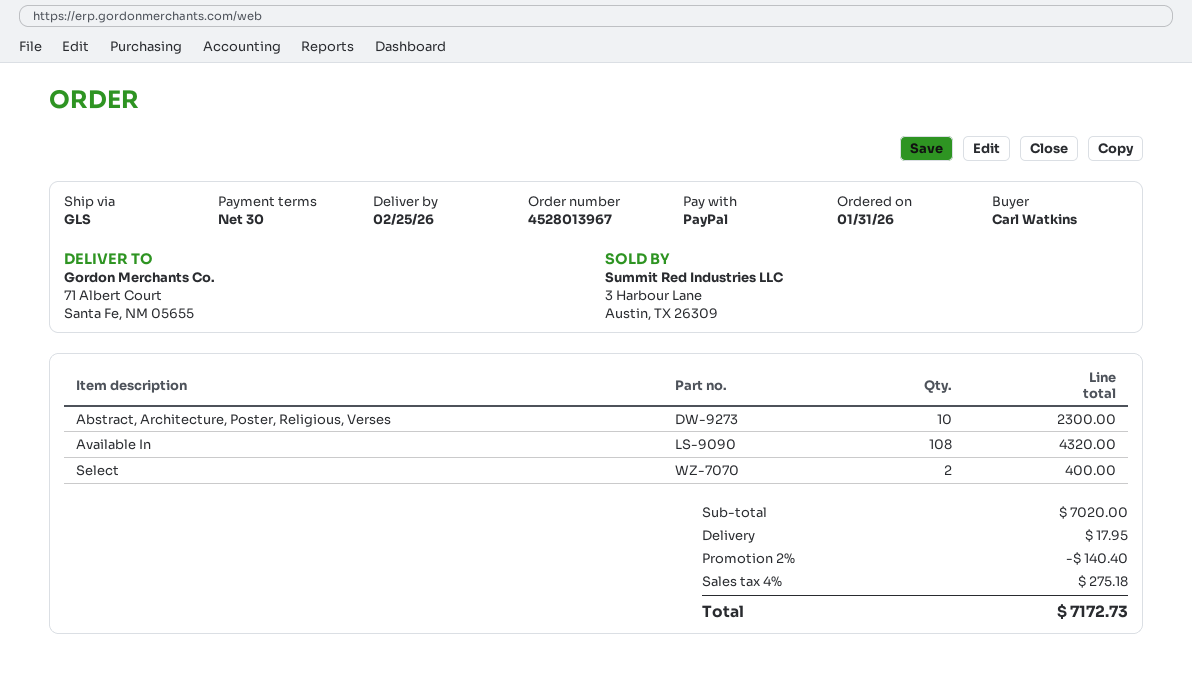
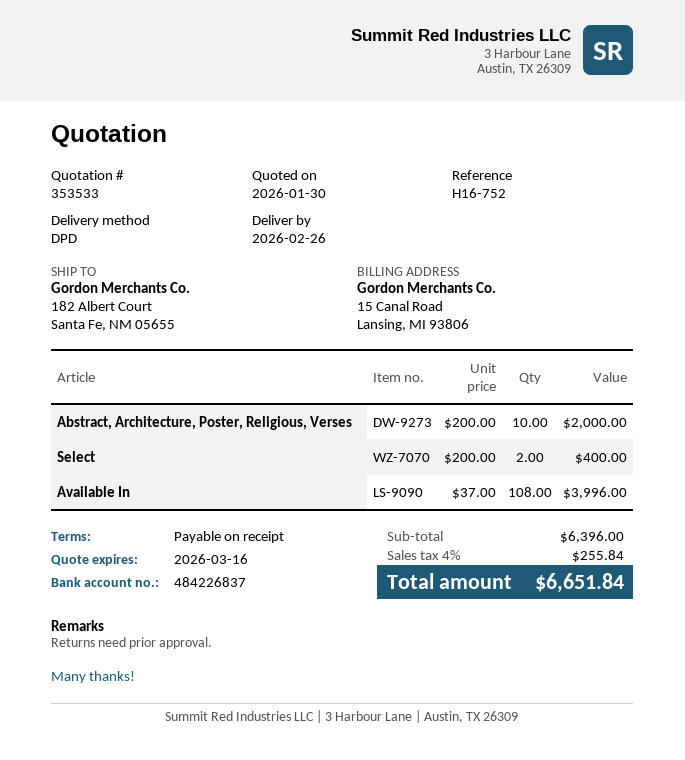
delivery date: 2026-02-25 -> 2026-02-26
payment terms: 30 days -> on receipt
shipping method: GLS -> DPD
ship to: 71 Albert Court, Santa Fe, NM 05655 -> 182 Albert Court, Santa Fe, NM 05655
Abstract, Architecture, Poster, Religious, Verses: 10 for 2300.00 -> 10 for 2000.00
Available In: 108 for 4320.00 -> 108 for 3996.00
subtotal: 7020.00 -> 6396.00
discount: 2% = 140.40 -> none
shipping: 17.95 -> none
tax: 4% = 275.18 -> 4% = 255.84
total: 7172.73 -> 6651.84

